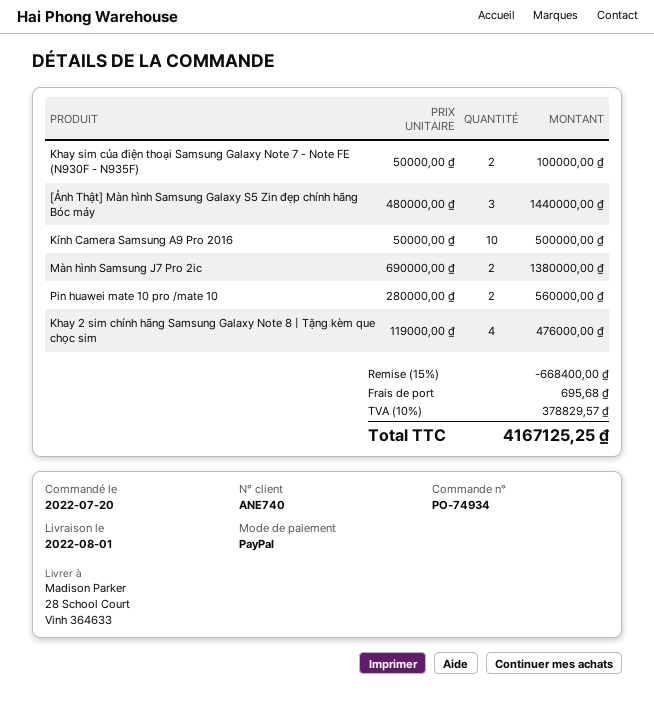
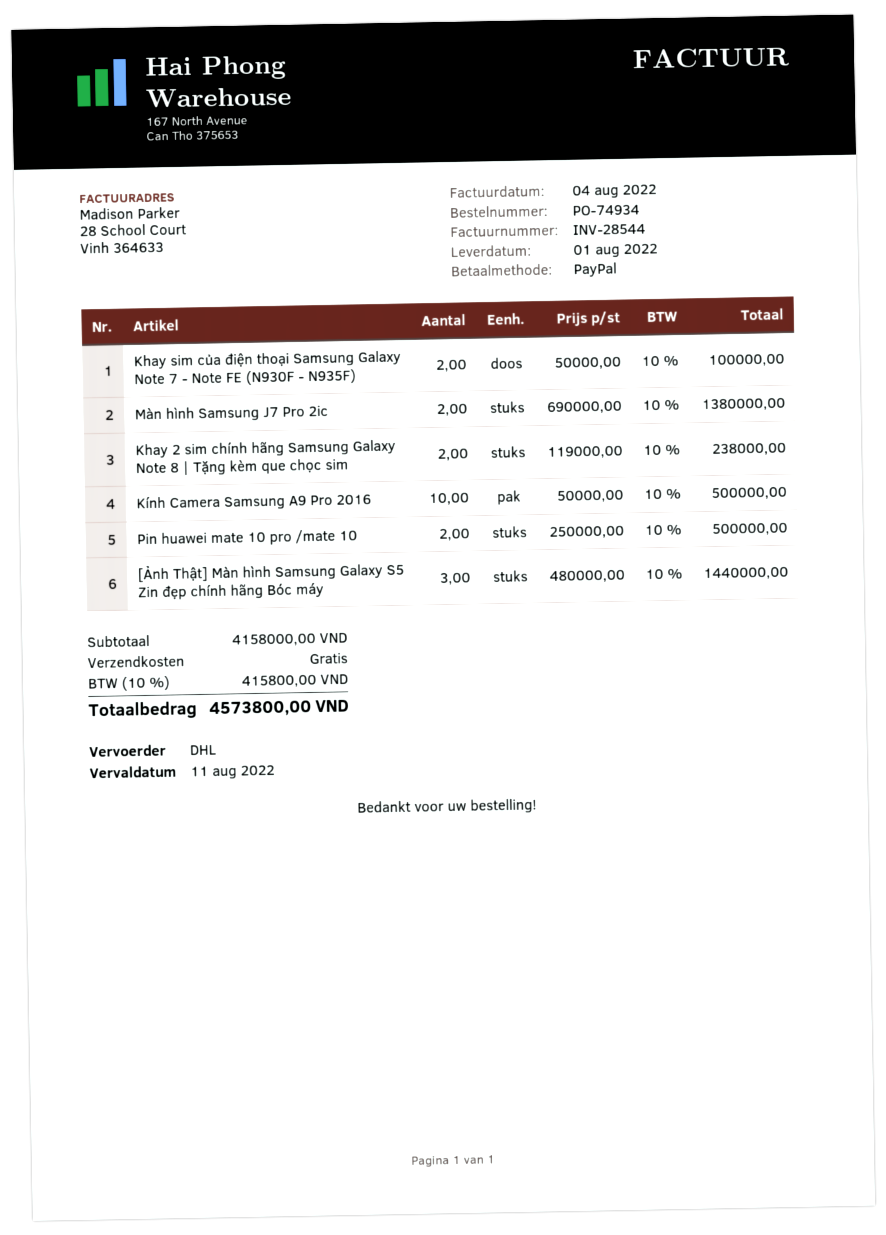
Pin huawei mate 10 pro /mate 10: 2 x 280000.00 = 560000.00 -> 2 x 250000.00 = 500000.00
Khay 2 sim chính hãng Samsung Galaxy Note 8 | Tặng kèm que chọc sim: 4 x 119000.00 = 476000.00 -> 2 x 119000.00 = 238000.00
discount: 15% = 668400.00 -> none
shipping: 695.68 -> 0.00
tax: 10% = 378829.57 -> 10% = 415800.00
total: 4167125.25 -> 4573800.00

